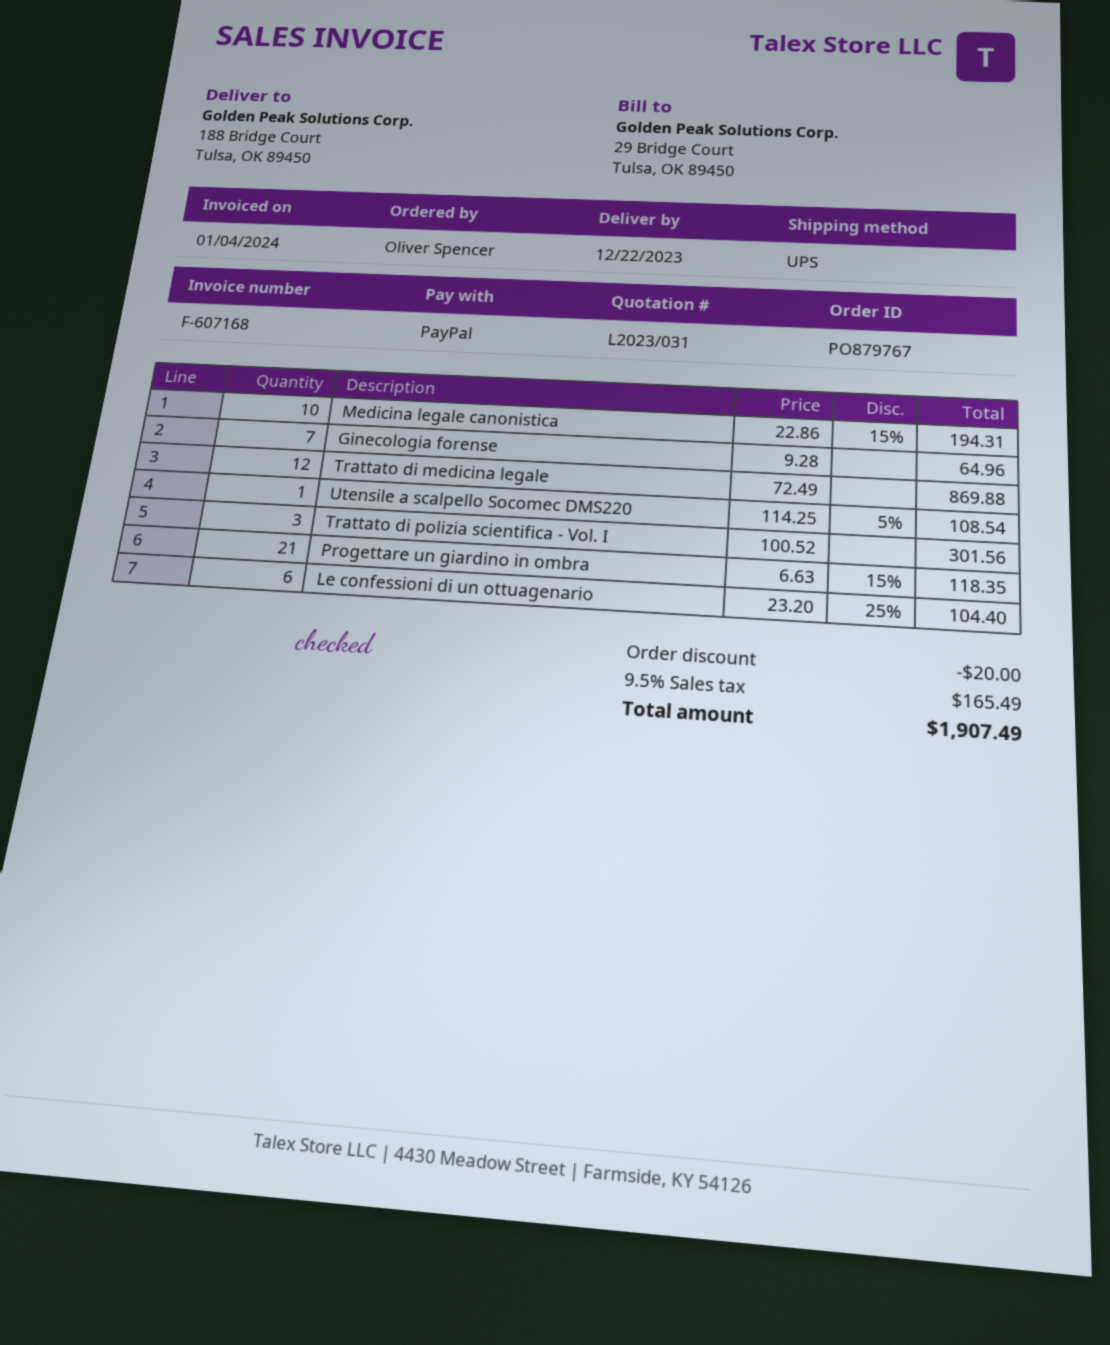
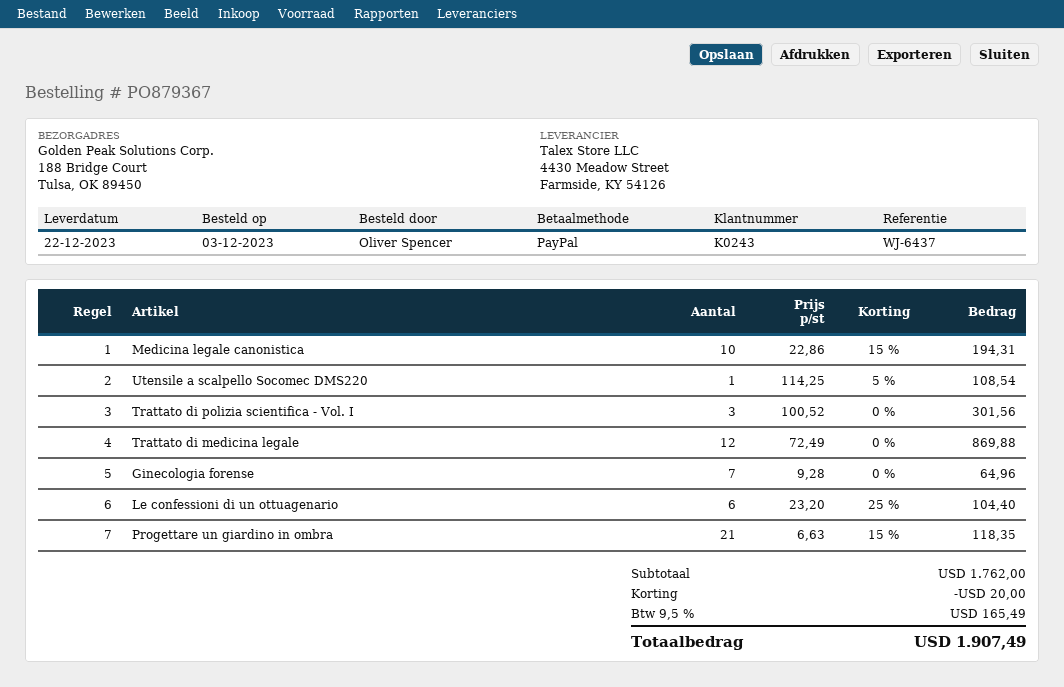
order number: PO879767 -> PO879367

